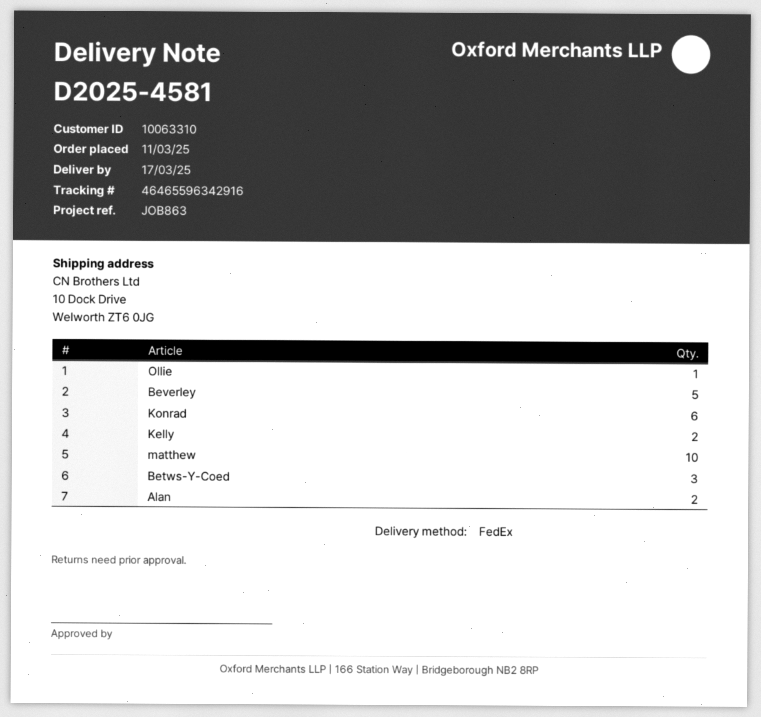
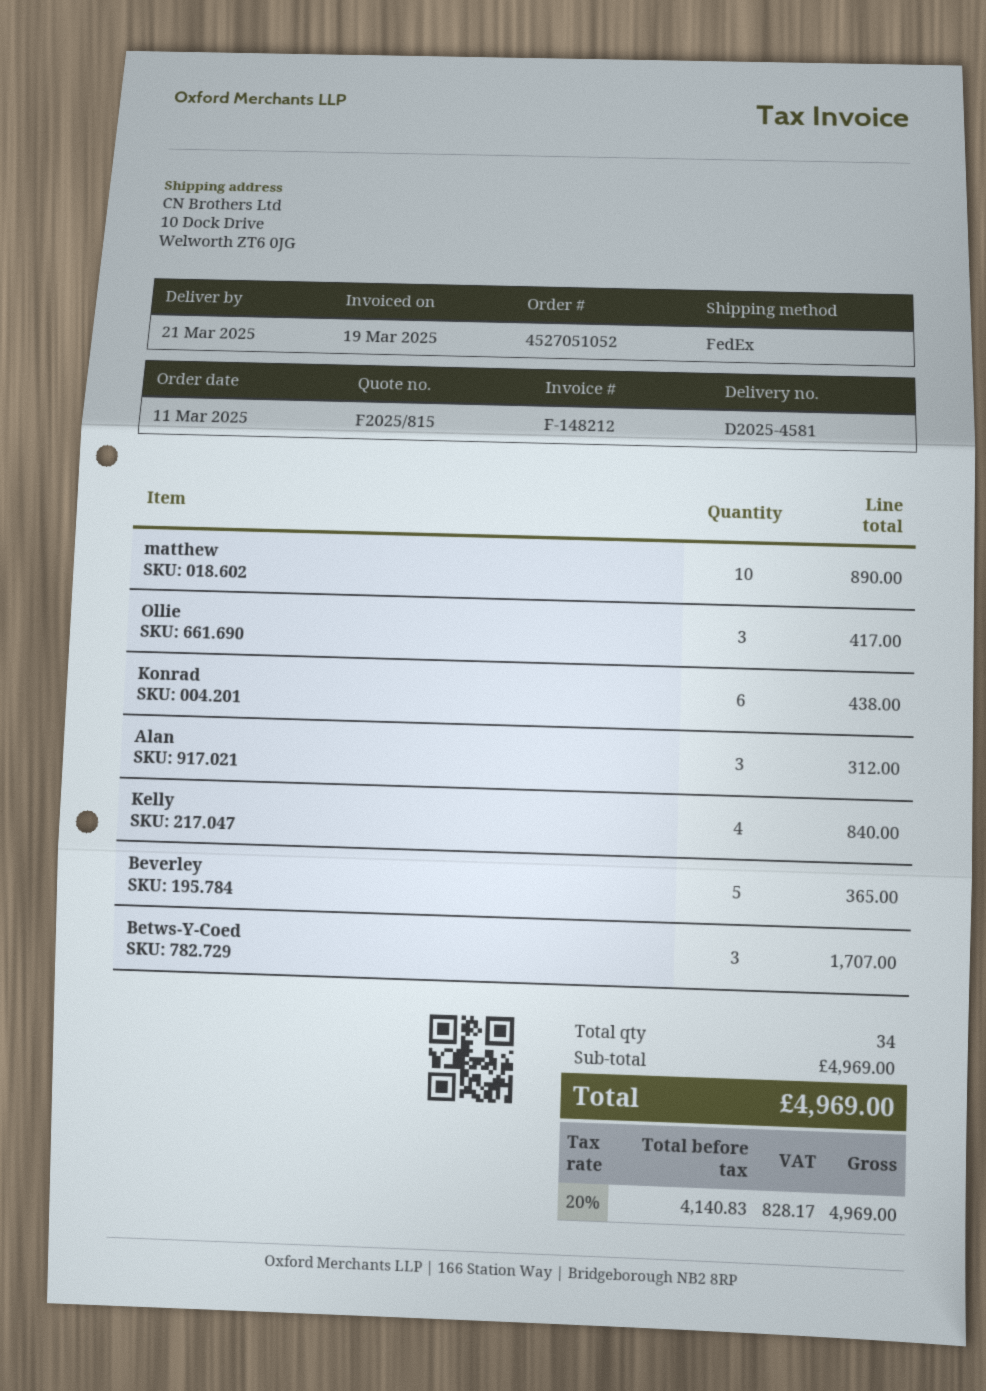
delivery date: 2025-03-17 -> 2025-03-21
Ollie: 1 -> 3
Kelly: 2 -> 4
Alan: 2 -> 3

